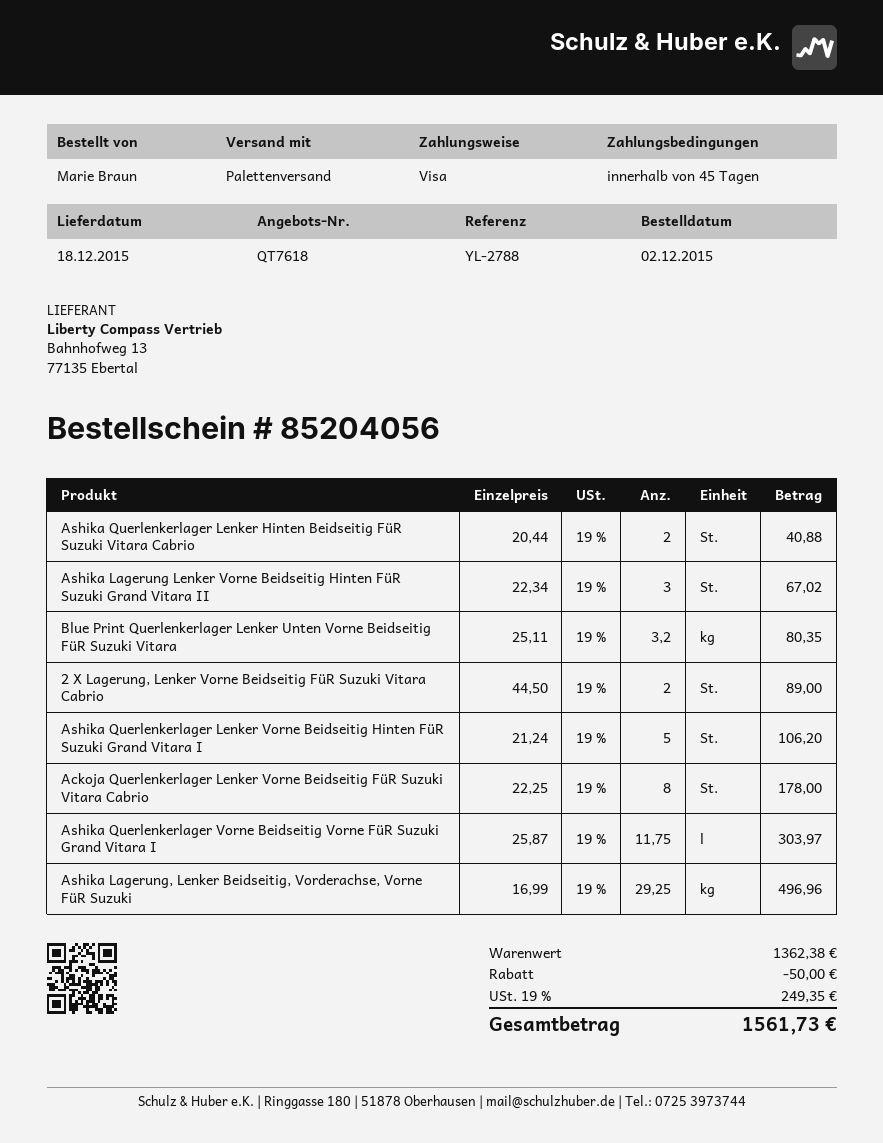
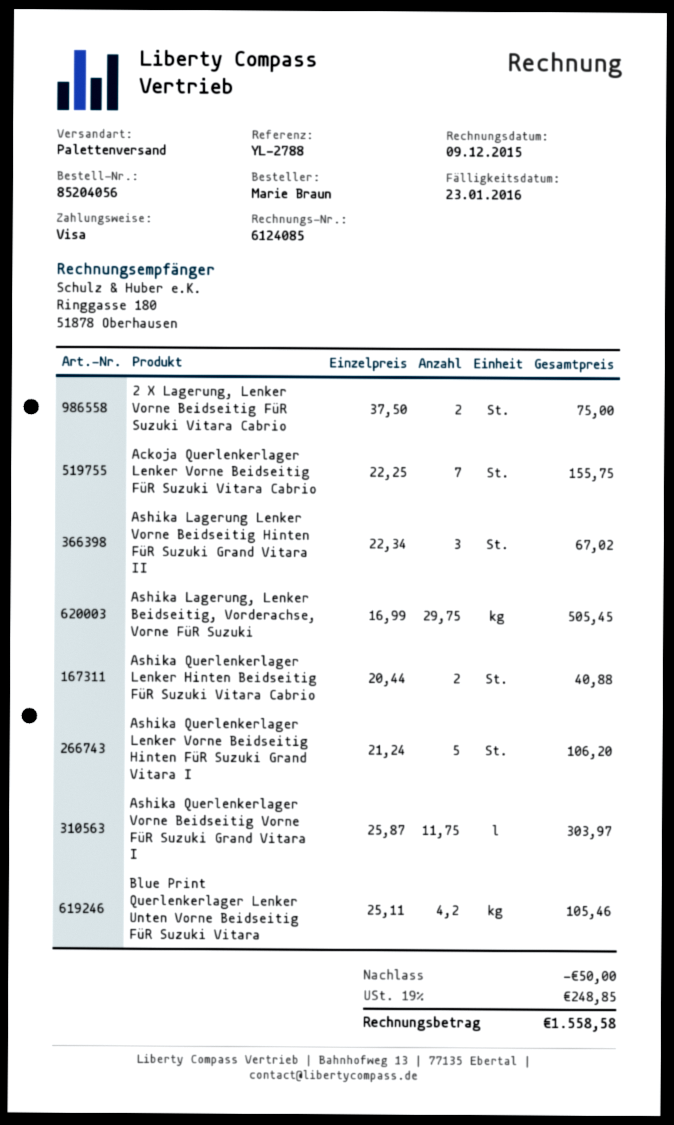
Blue Print Querlenkerlager Lenker Unten Vorne Beidseitig FüR Suzuki Vitara: 3.2 x 25.11 = 80.35 -> 4.2 x 25.11 = 105.46
2 X Lagerung, Lenker Vorne Beidseitig FüR Suzuki Vitara Cabrio: 2 x 44.50 = 89.00 -> 2 x 37.50 = 75.00
Ackoja Querlenkerlager Lenker Vorne Beidseitig FüR Suzuki Vitara Cabrio: 8 x 22.25 = 178.00 -> 7 x 22.25 = 155.75
Ashika Lagerung, Lenker Beidseitig, Vorderachse, Vorne FüR Suzuki: 29.25 x 16.99 = 496.96 -> 29.75 x 16.99 = 505.45
tax: 19% = 249.35 -> 19% = 248.85
total: 1561.73 -> 1558.58

